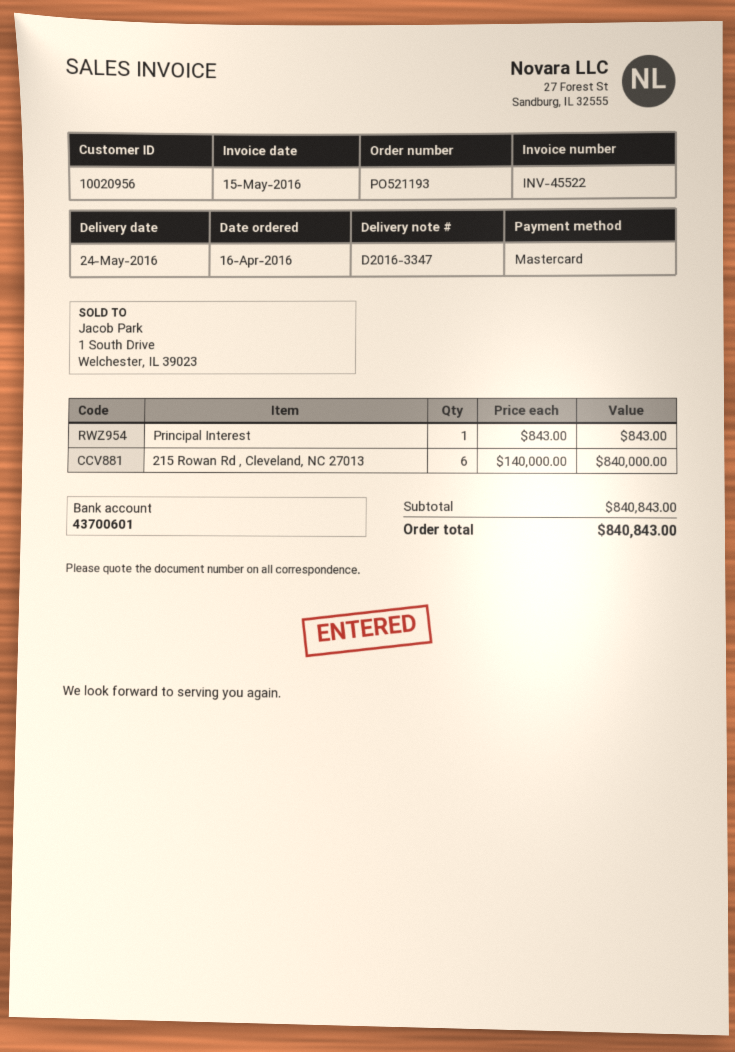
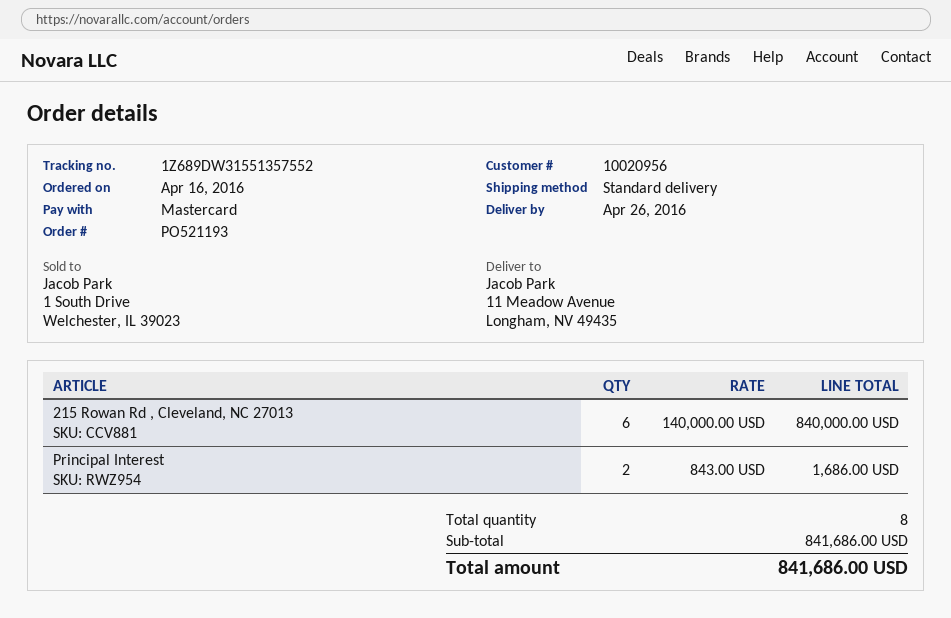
delivery date: 2016-05-24 -> 2016-04-26
Principal Interest: 1 x 843.00 = 843.00 -> 2 x 843.00 = 1686.00
subtotal: 840843.00 -> 841686.00
total: 840843.00 -> 841686.00

